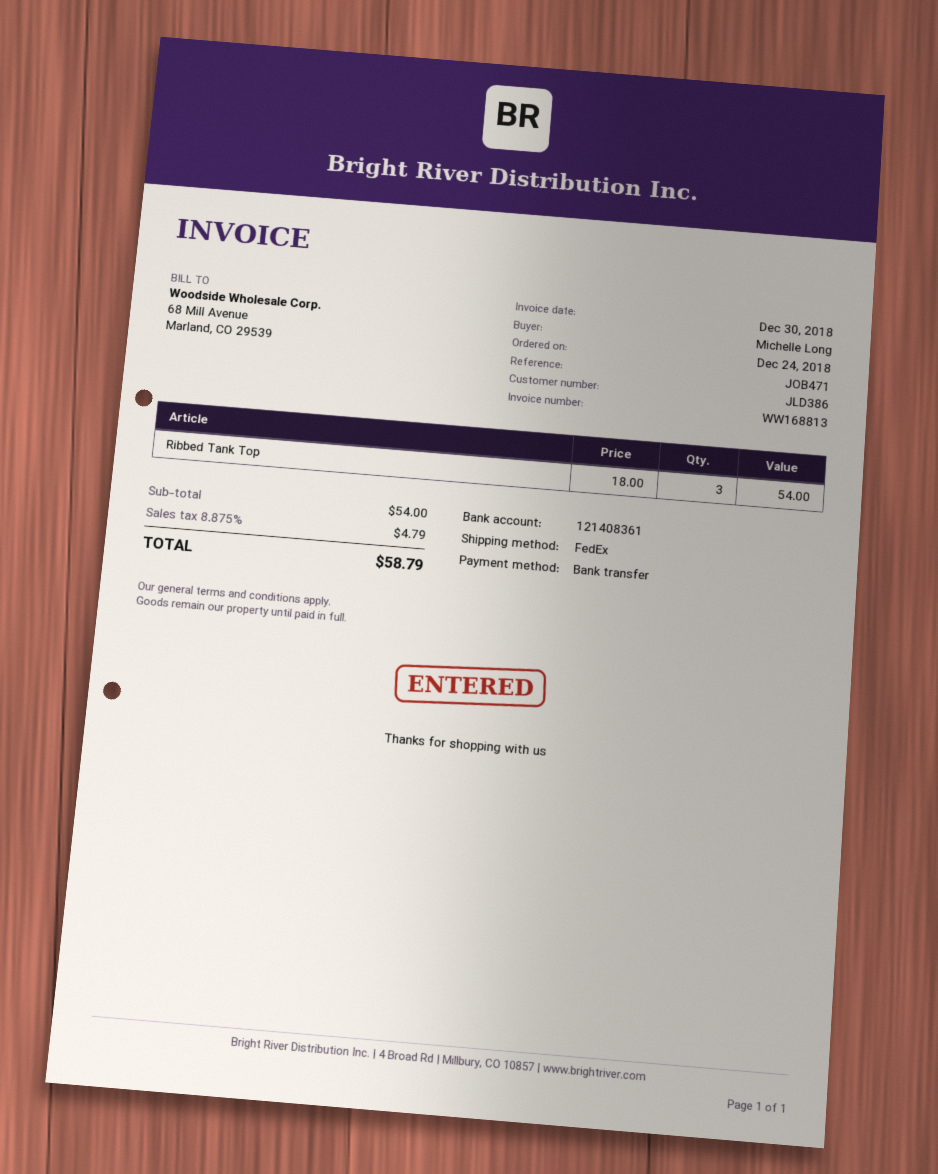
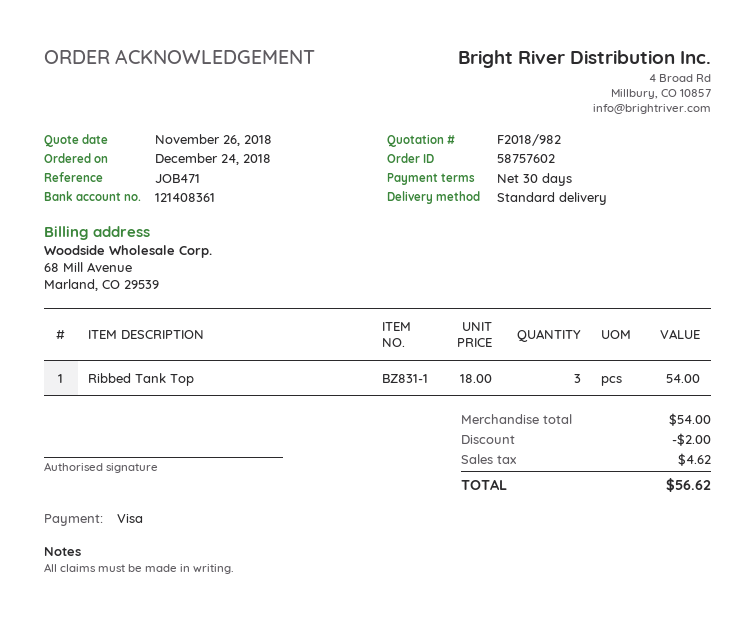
payment method: bank transfer -> Visa
shipping method: FedEx -> standard
discount: none -> 2.00
tax: 4.79 -> 4.62
total: 58.79 -> 56.62

